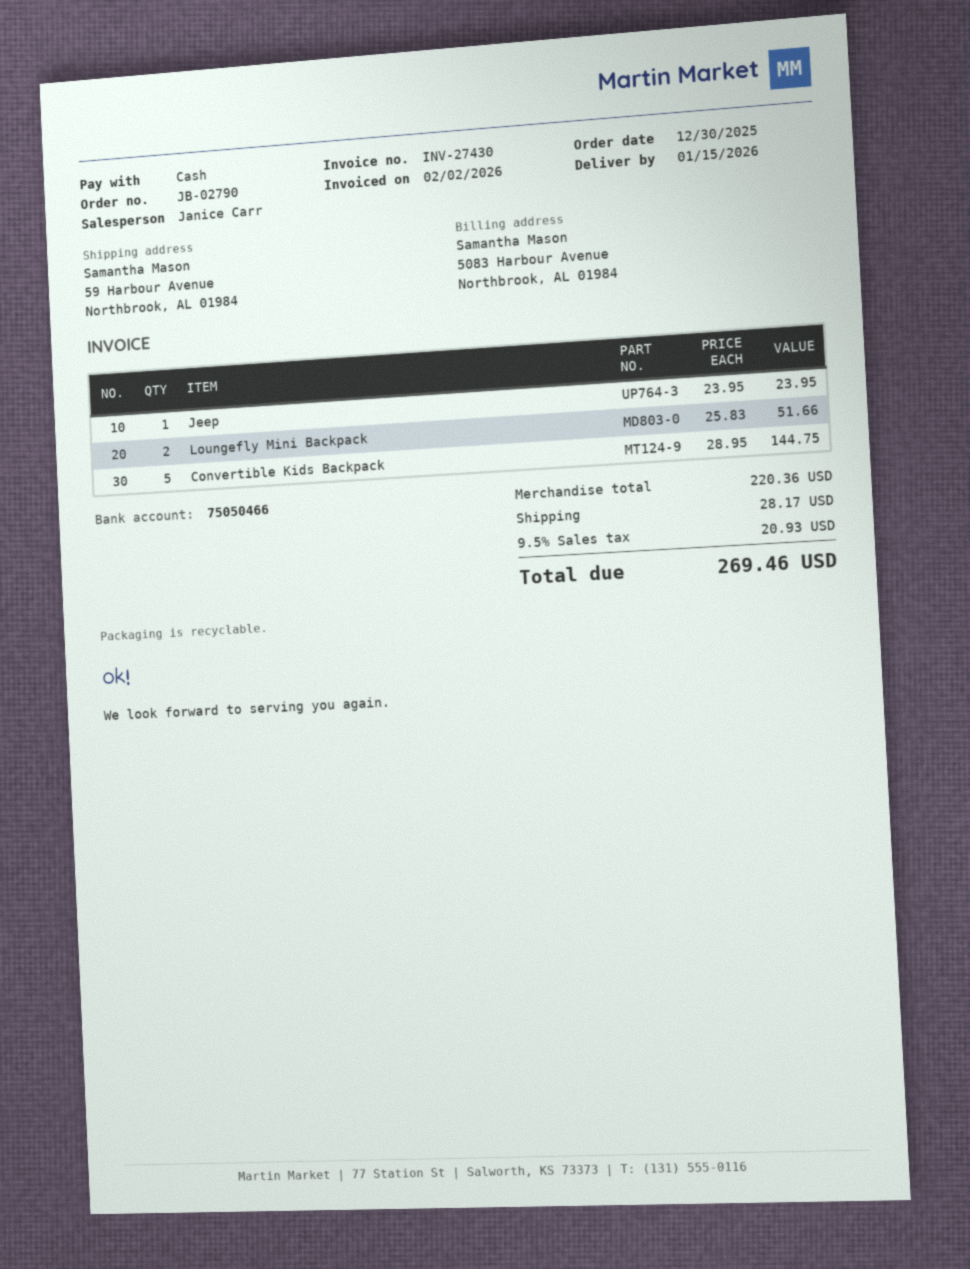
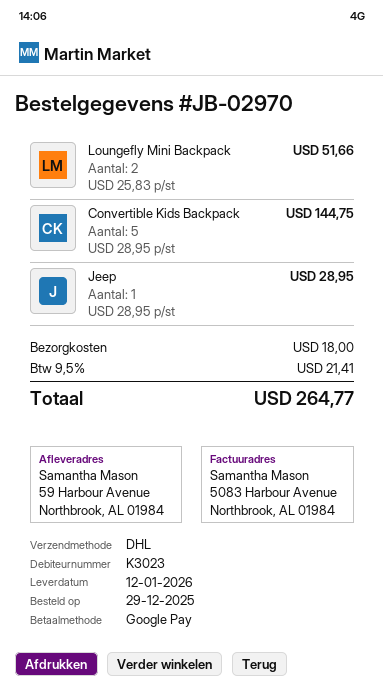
order number: JB-02790 -> JB-02970
order date: 2025-12-30 -> 2025-12-29
delivery date: 2026-01-15 -> 2026-01-12
payment method: cash -> Google Pay
Jeep: 1 x 23.95 = 23.95 -> 1 x 28.95 = 28.95
shipping: 28.17 -> 18.00
tax: 9.5% = 20.93 -> 9.5% = 21.41
total: 269.46 -> 264.77

